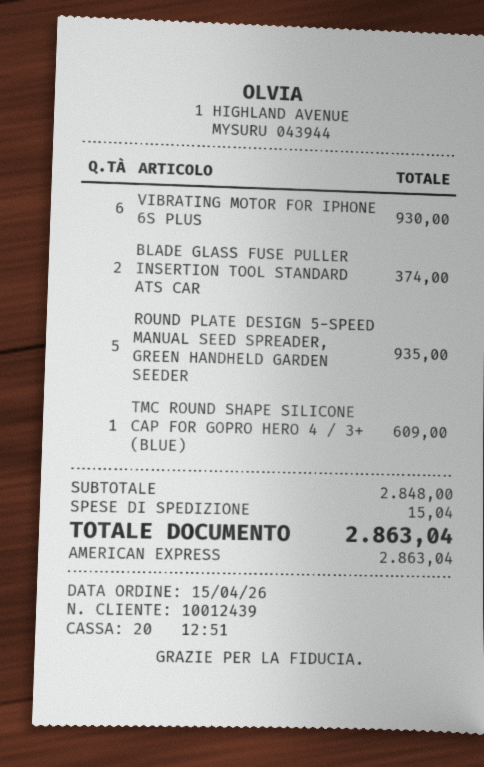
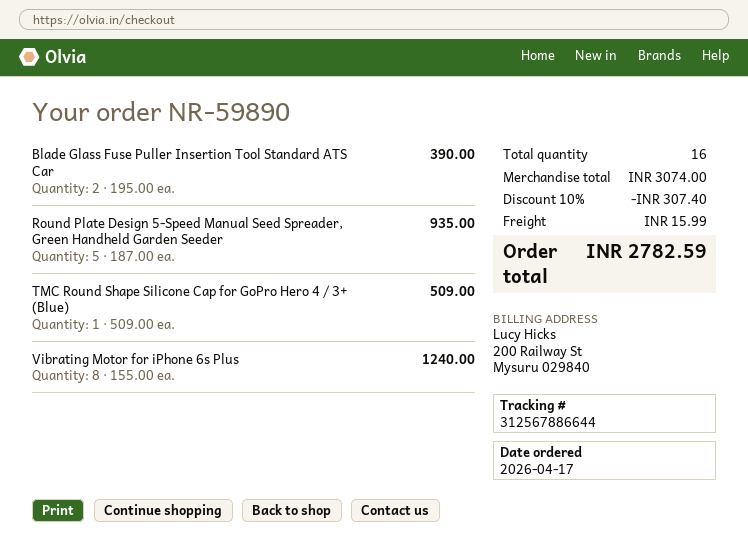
order date: 2026-04-15 -> 2026-04-17
VIBRATING MOTOR FOR IPHONE 6S PLUS: 6 for 930.00 -> 8 for 1240.00
BLADE GLASS FUSE PULLER INSERTION TOOL STANDARD ATS CAR: 2 for 374.00 -> 2 for 390.00
TMC ROUND SHAPE SILICONE CAP FOR GOPRO HERO 4 / 3+ (BLUE): 1 for 609.00 -> 1 for 509.00
subtotal: 2848.00 -> 3074.00
discount: none -> 10% = 307.40
shipping: 15.04 -> 15.99
total: 2863.04 -> 2782.59

